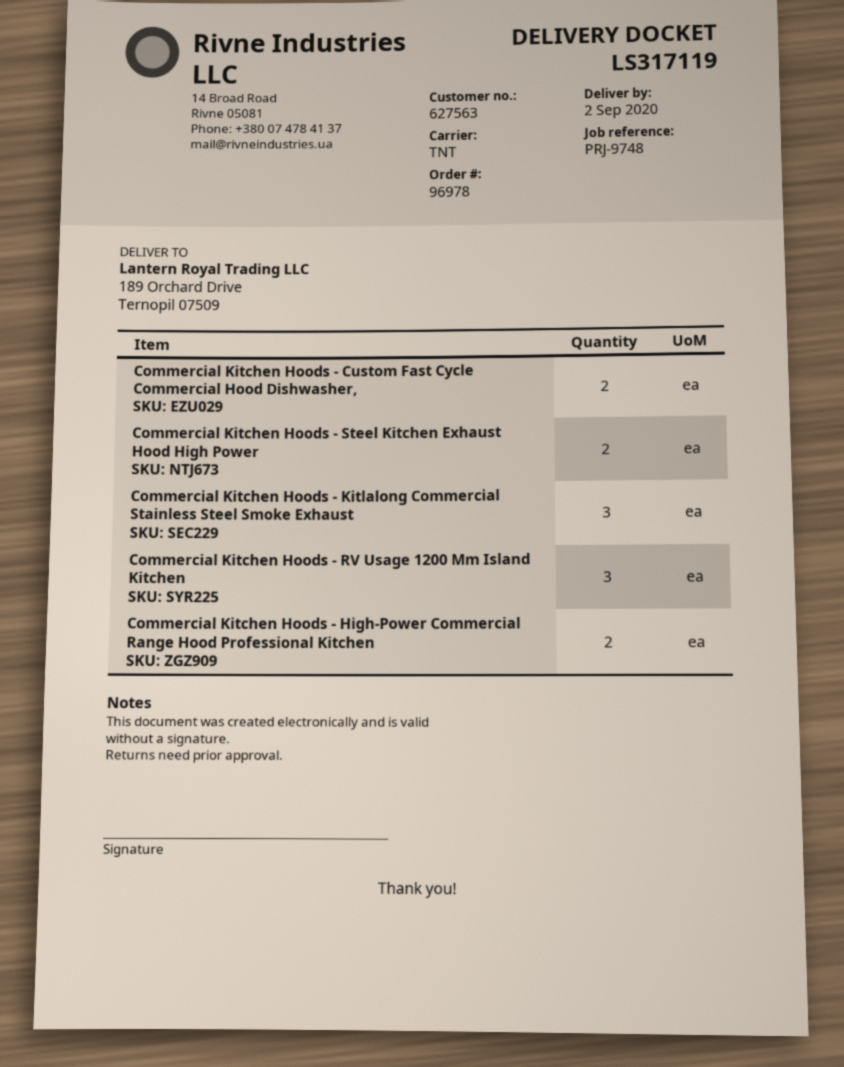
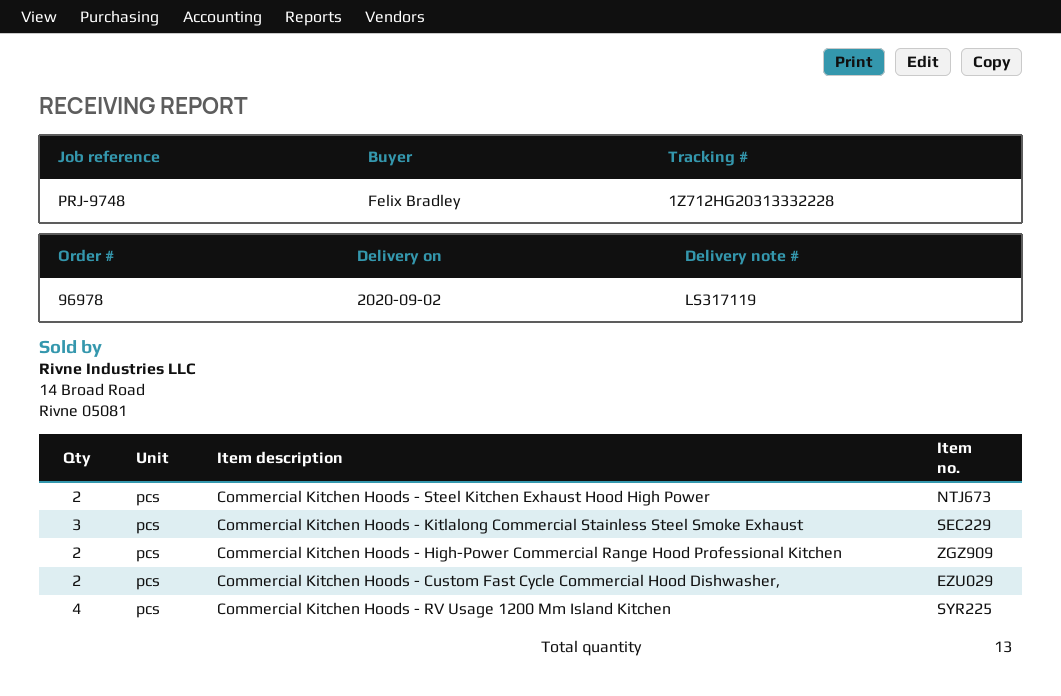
Commercial Kitchen Hoods - RV Usage 1200 Mm Island Kitchen: 3 -> 4

